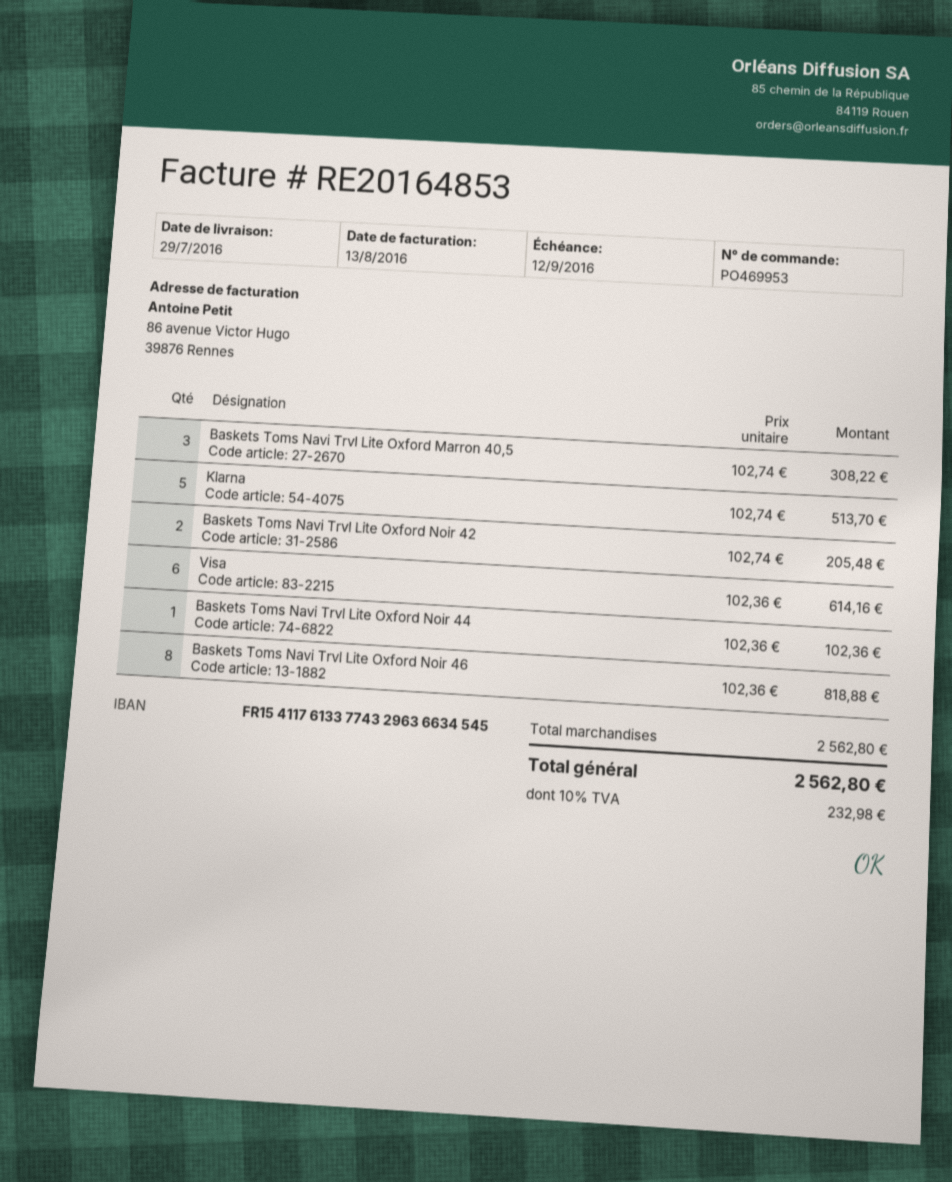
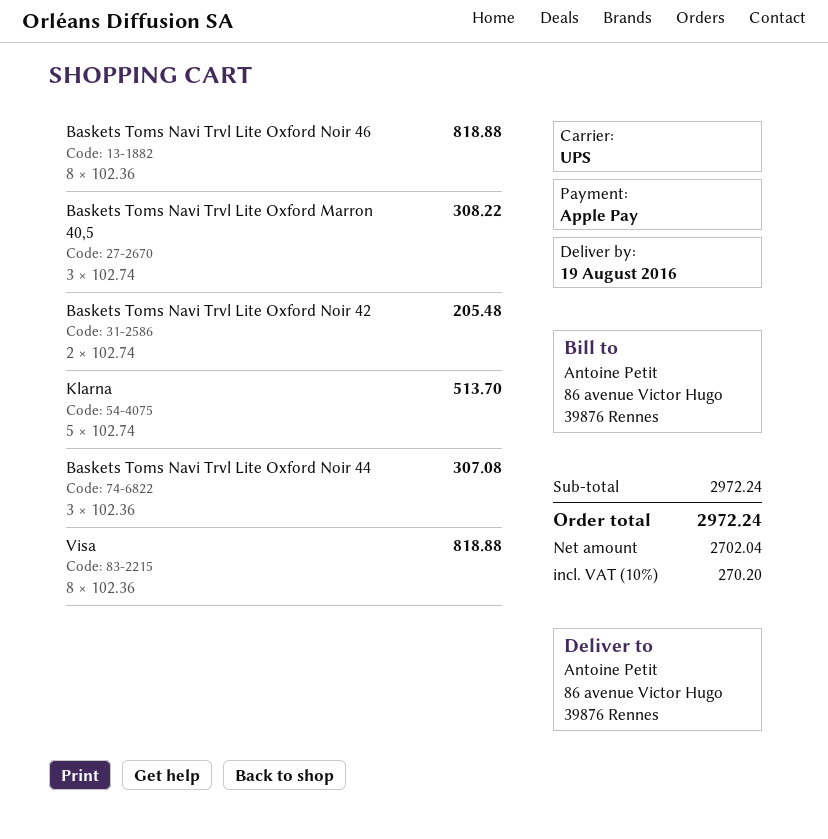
delivery date: 2016-07-29 -> 2016-08-19
Visa: 6 x 102.36 = 614.16 -> 8 x 102.36 = 818.88
Baskets Toms Navi Trvl Lite Oxford Noir 44: 1 x 102.36 = 102.36 -> 3 x 102.36 = 307.08
subtotal: 2562.80 -> 2972.24
tax: 10% = 232.98 -> 10% = 270.20
total: 2562.80 -> 2972.24

